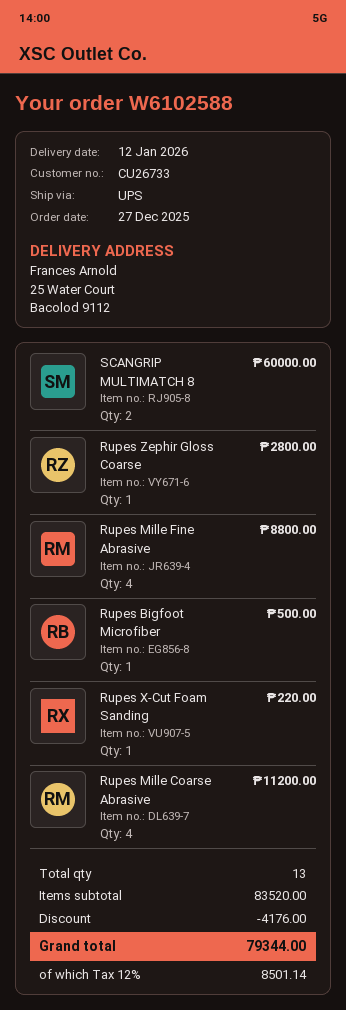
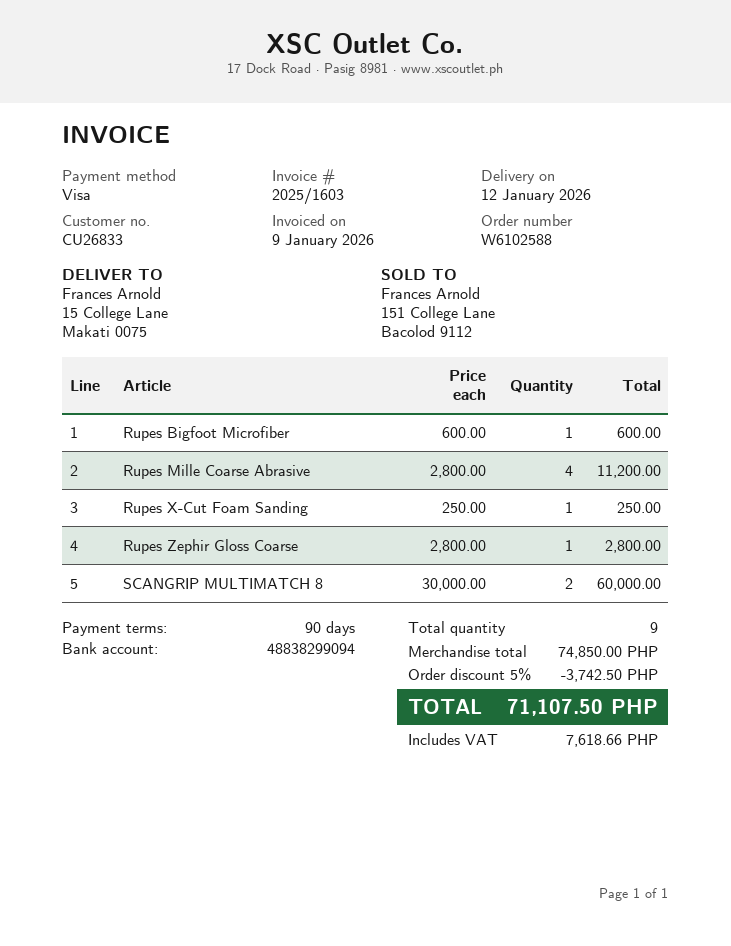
customer number: CU26733 -> CU26833
ship to: 25 Water Court, Bacolod 9112 -> 15 College Lane, Makati 0075
Rupes Mille Fine Abrasive: 4 for 8800.00 -> none
Rupes Bigfoot Microfiber: 1 for 500.00 -> 1 for 600.00
Rupes X-Cut Foam Sanding: 1 for 220.00 -> 1 for 250.00
total quantity: 13 -> 9
subtotal: 83520.00 -> 74850.00
discount: 4176.00 -> 3742.50
tax: 8501.14 -> 7618.66
total: 79344.00 -> 71107.50

